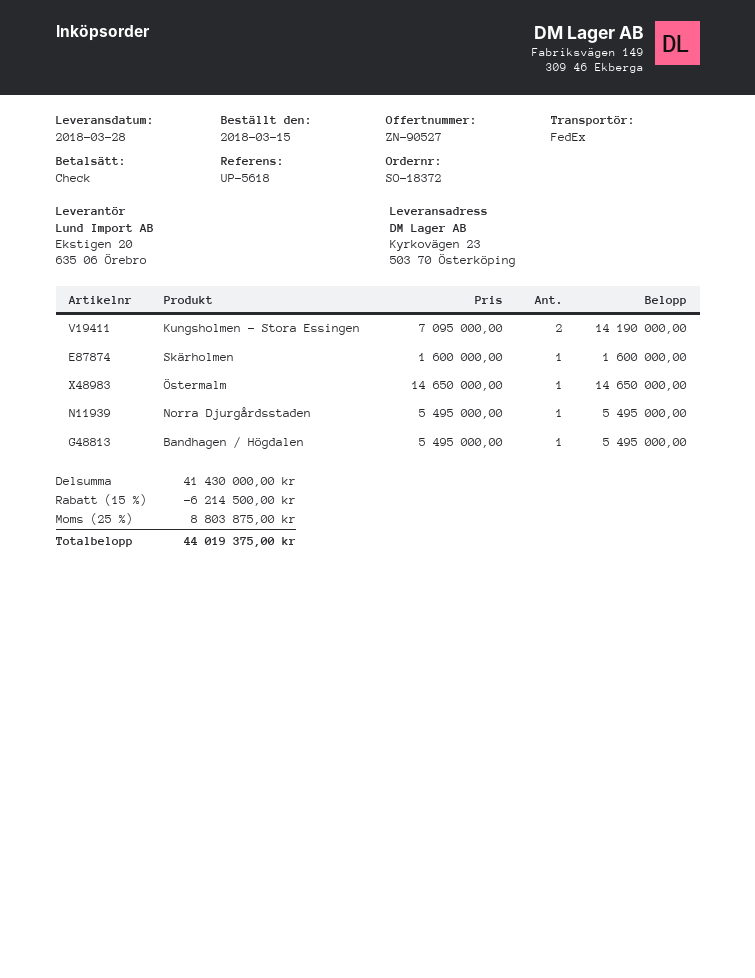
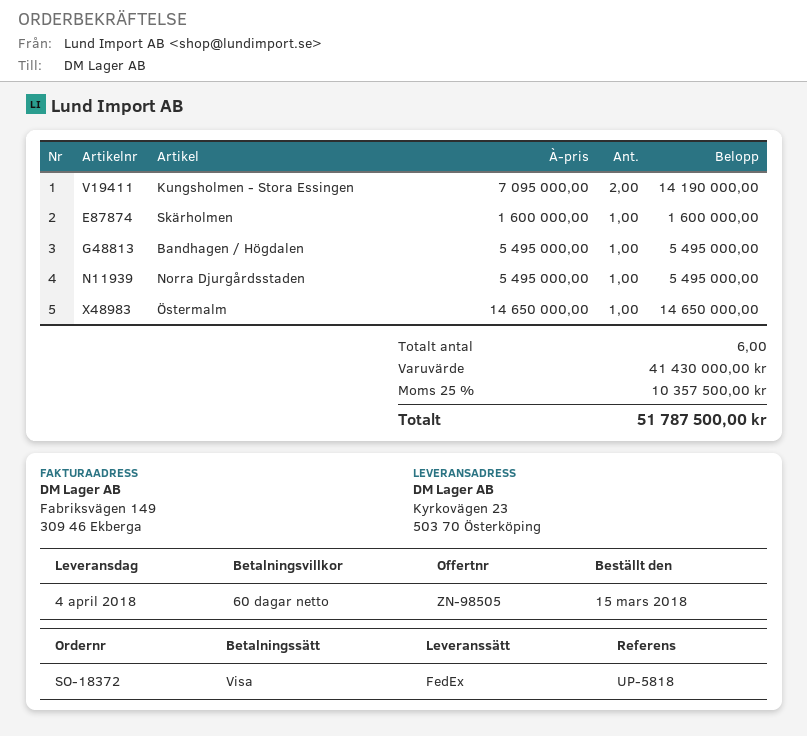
quote number: ZN-90527 -> ZN-98505
delivery date: 2018-03-28 -> 2018-04-04
reference: UP-5618 -> UP-5818
payment method: cheque -> Visa
discount: 15% = 6214500.00 -> none
tax: 25% = 8803875.00 -> 25% = 10357500.00
total: 44019375.00 -> 51787500.00

